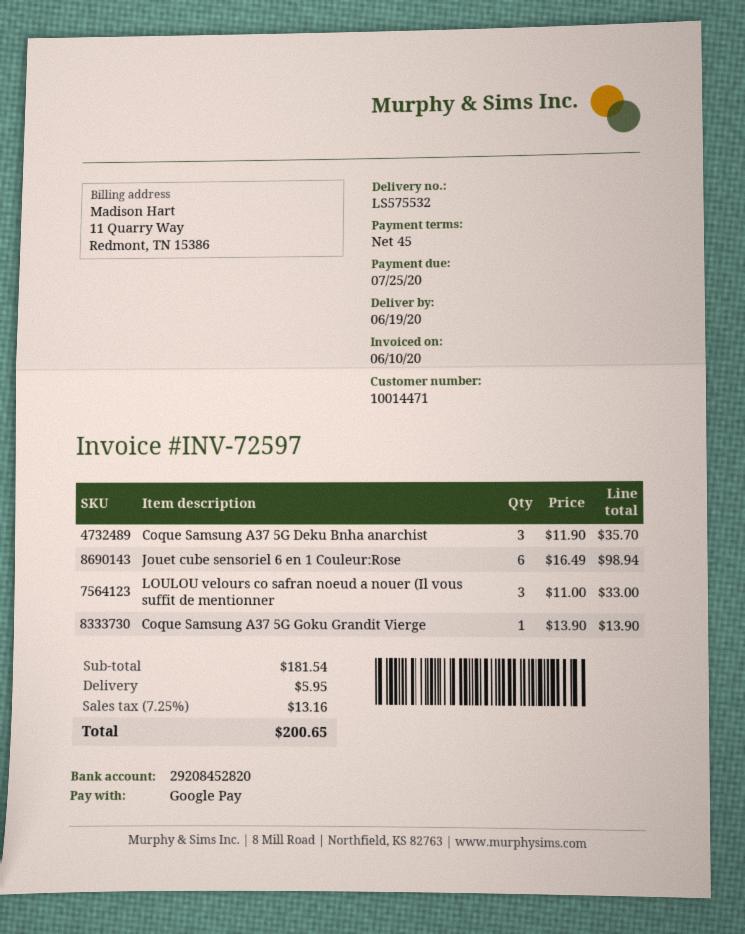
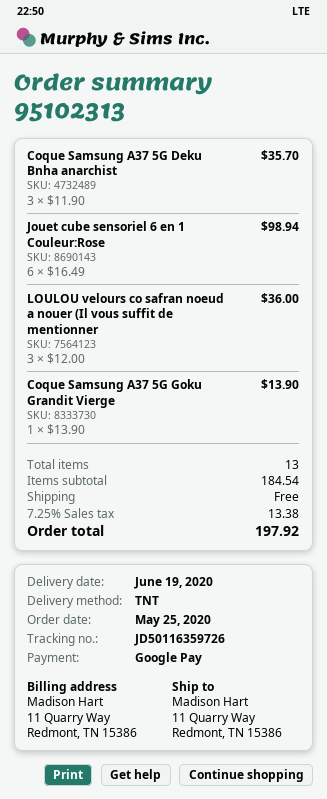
LOULOU velours co safran noeud a nouer (Il vous suffit de mentionner: 3 x 11.00 = 33.00 -> 3 x 12.00 = 36.00
subtotal: 181.54 -> 184.54
shipping: 5.95 -> 0.00
tax: 7.25% = 13.16 -> 7.25% = 13.38
total: 200.65 -> 197.92

